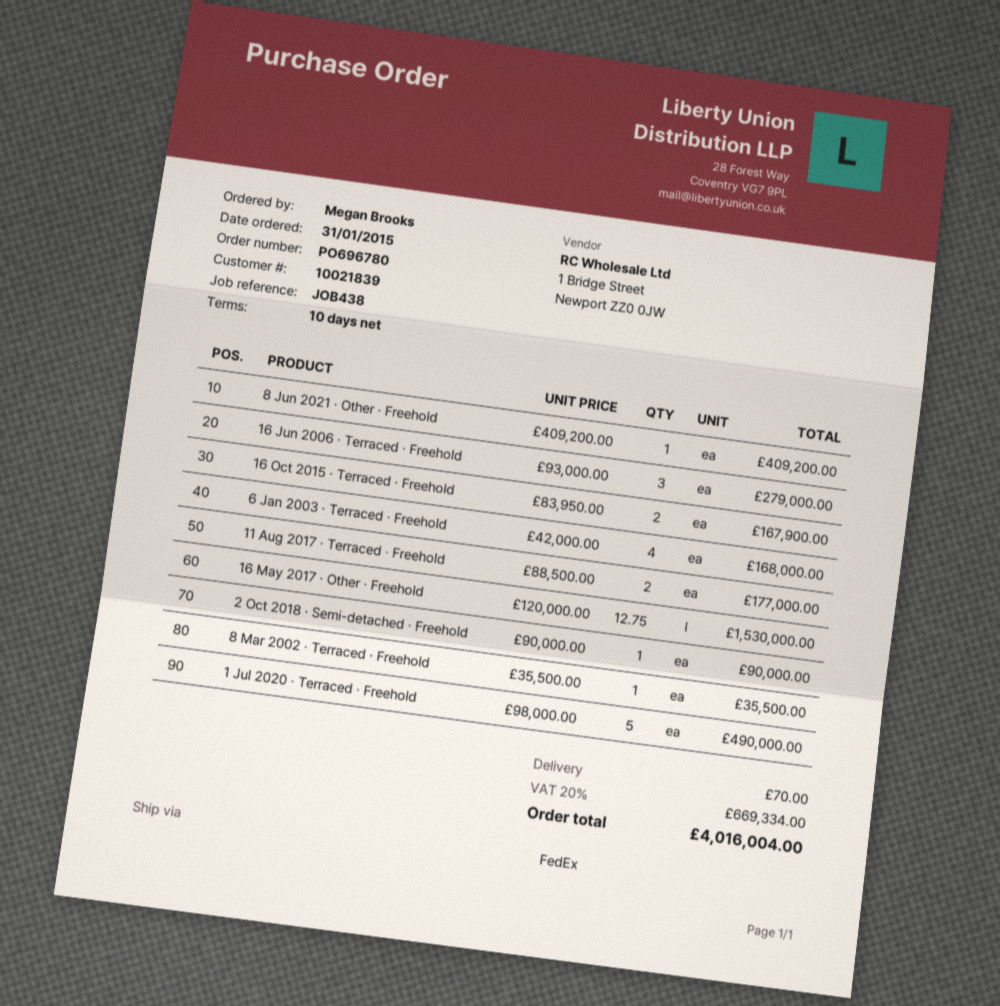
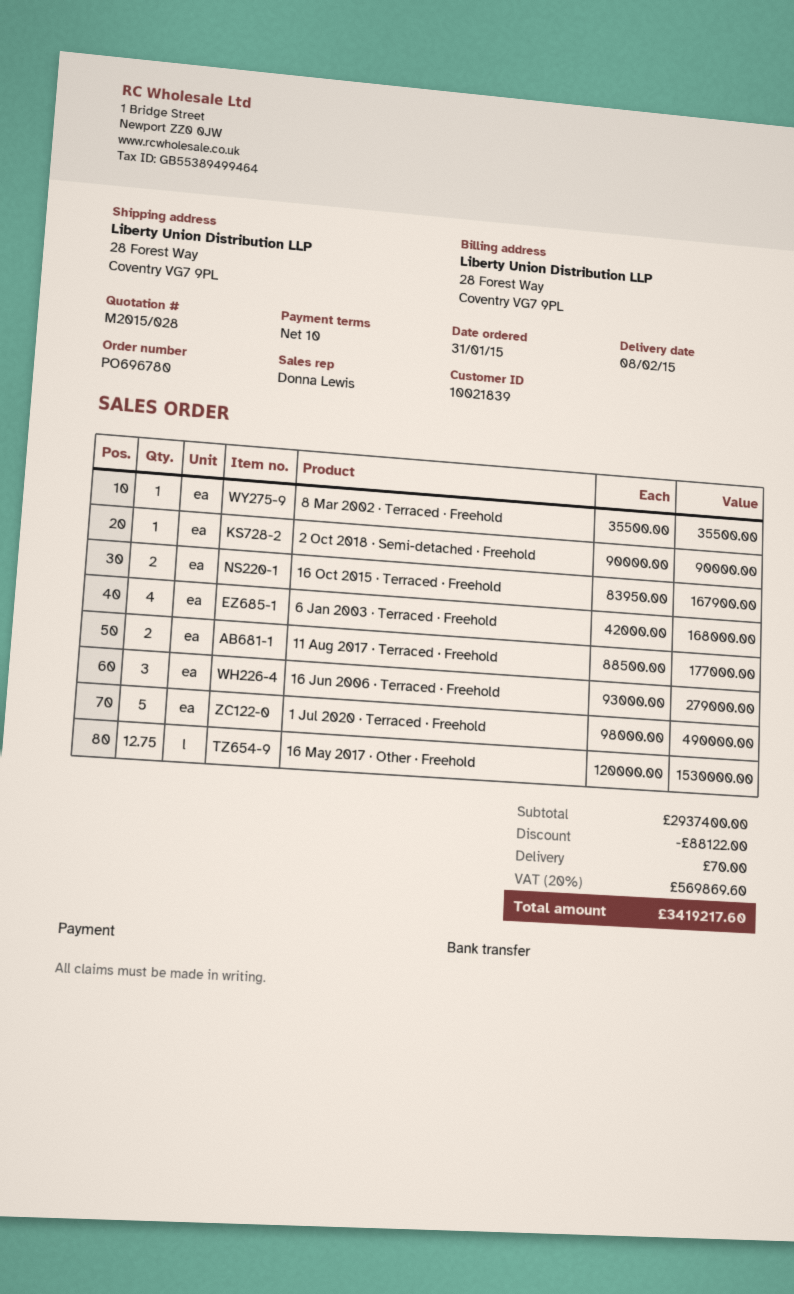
8 Jun 2021 · Other · Freehold: 1 x 409200.00 = 409200.00 -> none
discount: none -> 88122.00
tax: 20% = 669334.00 -> 20% = 569869.60
total: 4016004.00 -> 3419217.60

